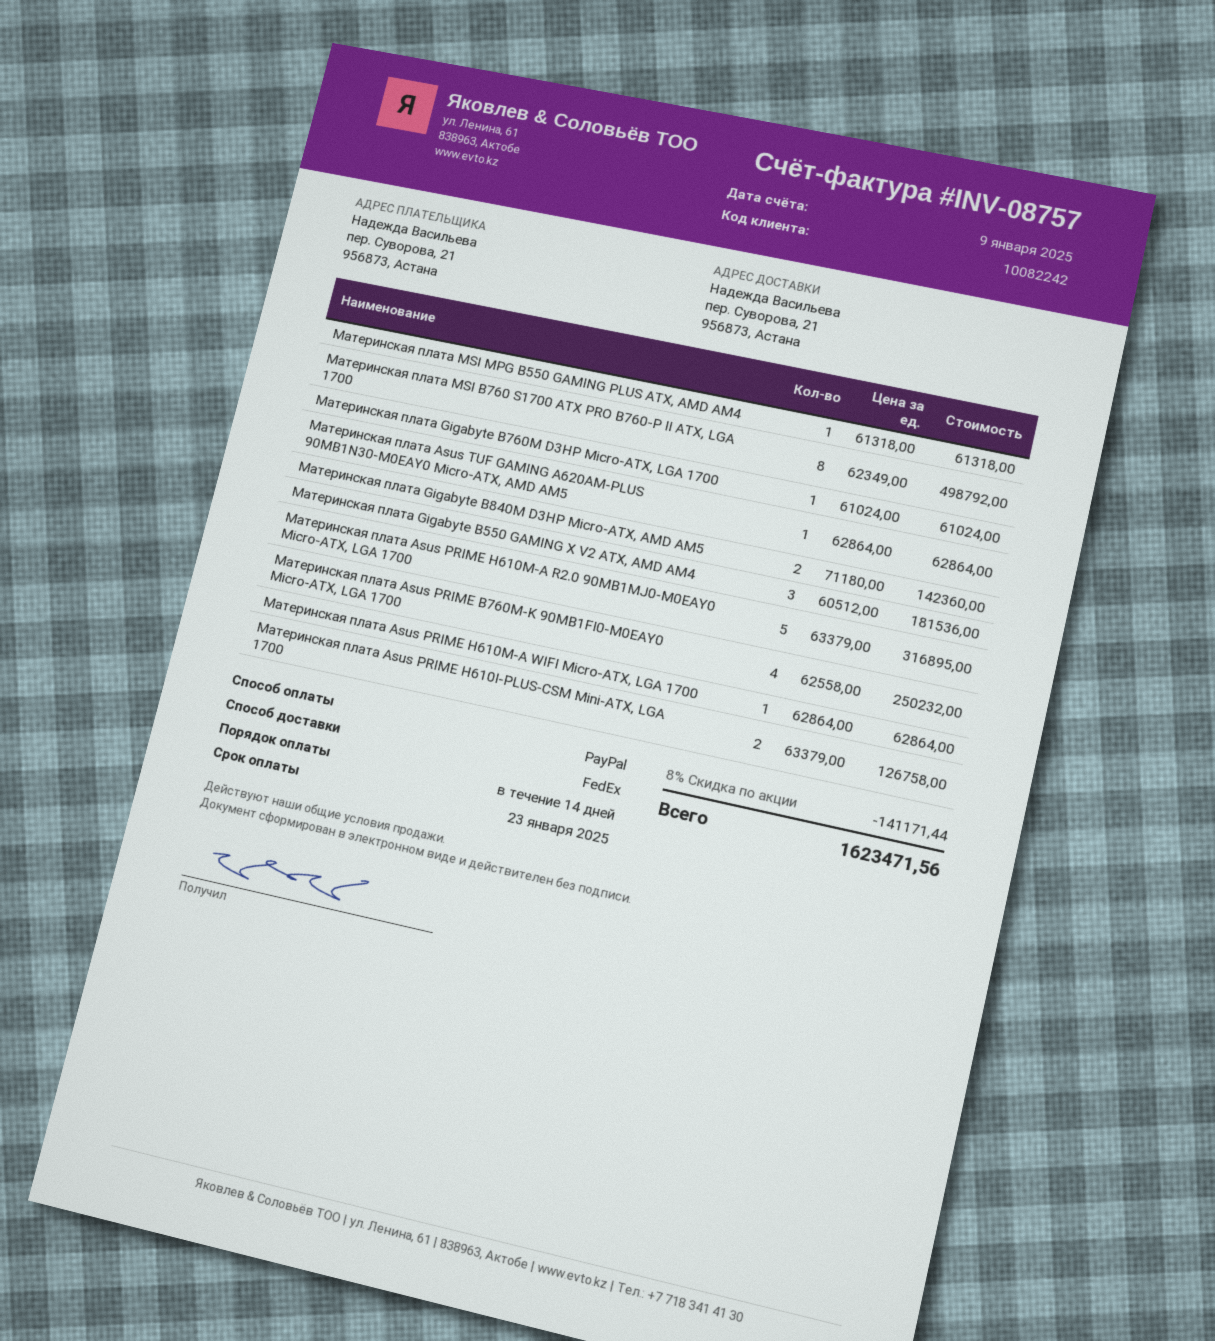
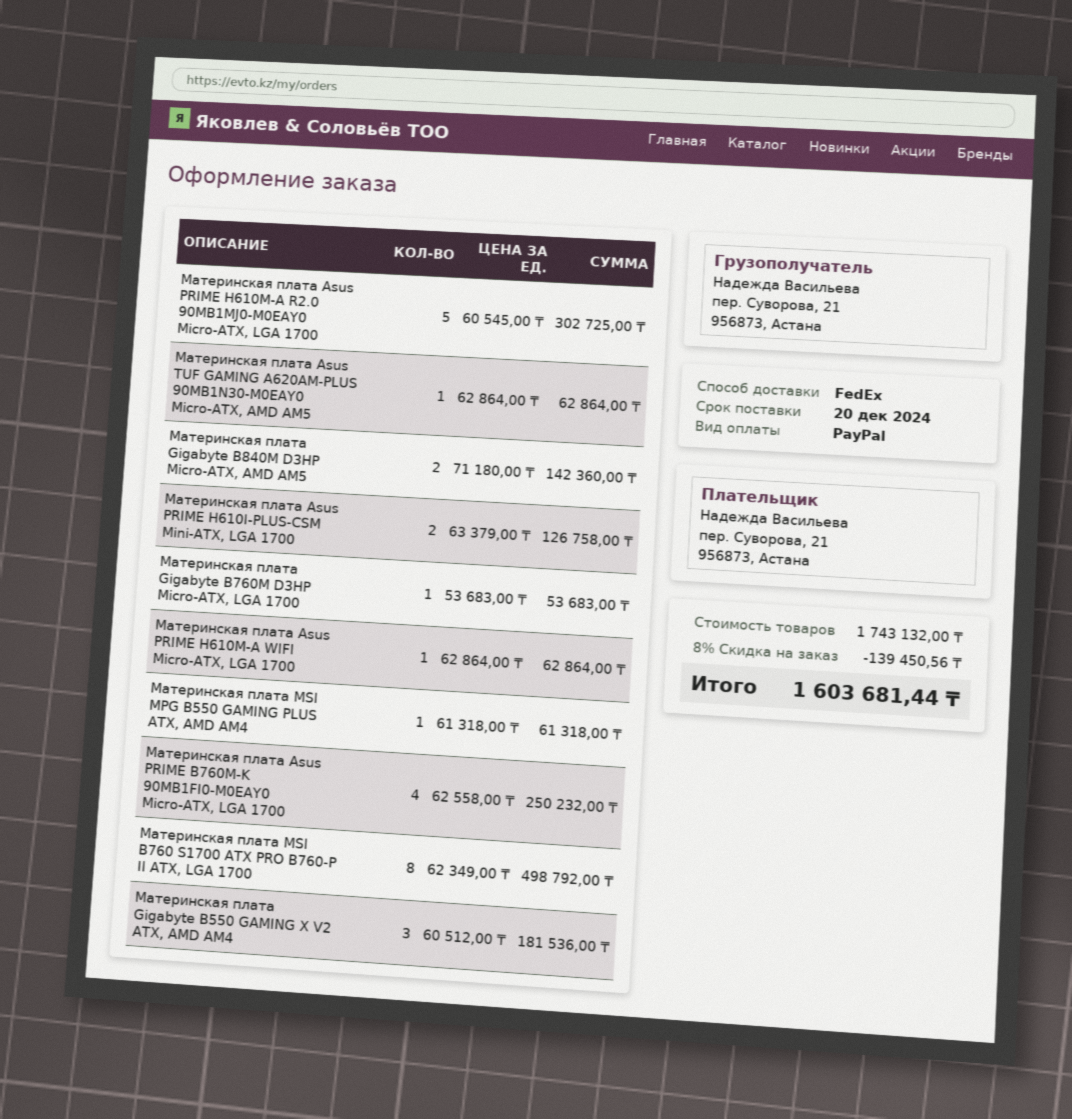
Материнская плата Gigabyte B760M D3HP Micro-ATX, LGA 1700: 1 x 61024.00 = 61024.00 -> 1 x 53683.00 = 53683.00
Материнская плата Asus PRIME H610M-A R2.0 90MB1MJ0-M0EAY0 Micro-ATX, LGA 1700: 5 x 63379.00 = 316895.00 -> 5 x 60545.00 = 302725.00
discount: 8% = 141171.44 -> 8% = 139450.56
total: 1623471.56 -> 1603681.44

